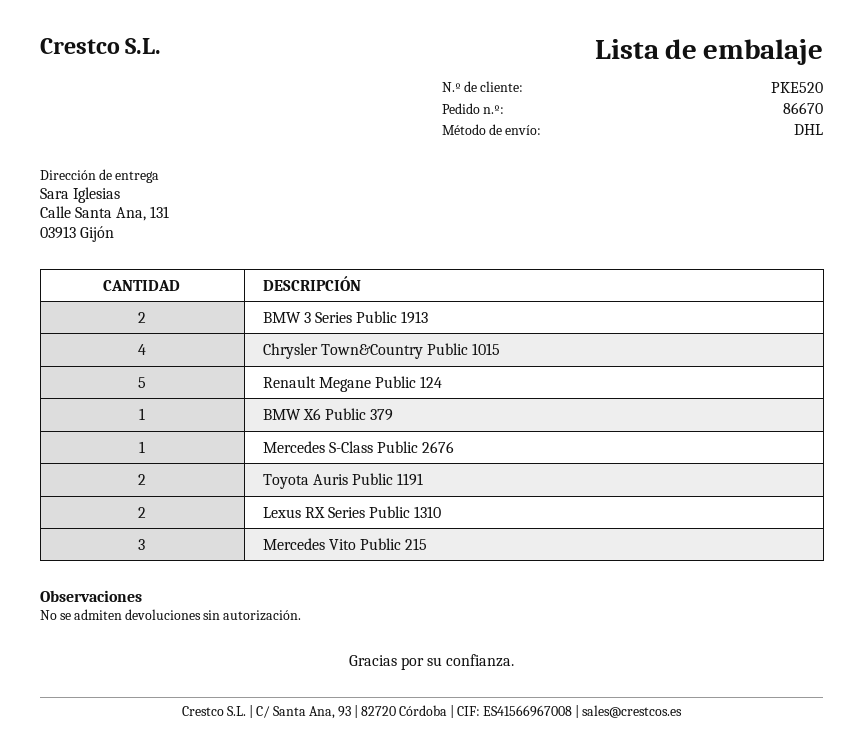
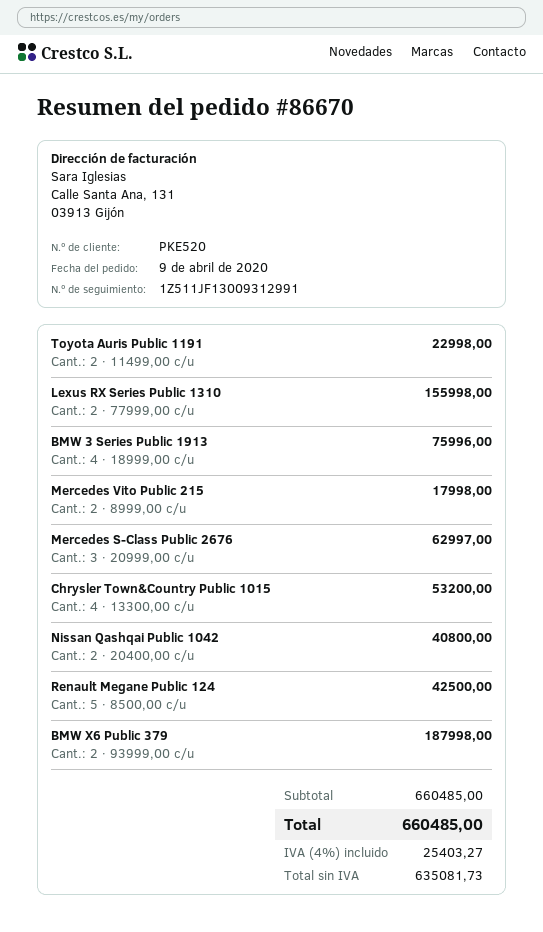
BMW 3 Series Public 1913: 2 -> 4
BMW X6 Public 379: 1 -> 2
Mercedes S-Class Public 2676: 1 -> 3
Mercedes Vito Public 215: 3 -> 2
Nissan Qashqai Public 1042: none -> 2

